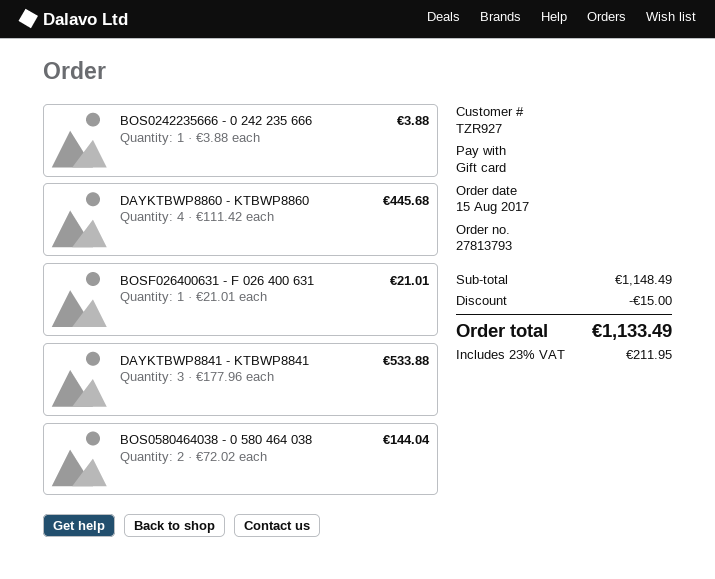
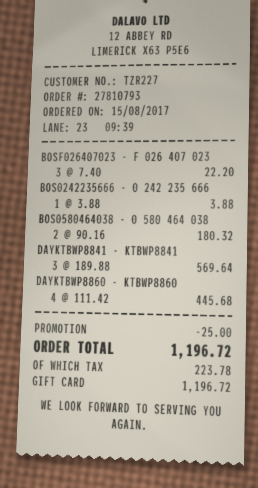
order number: 27813793 -> 27810793
customer number: TZR927 -> TZR227
BOSF026400631 - F 026 400 631: 1 x 21.01 = 21.01 -> none
DAYKTBWP8841 - KTBWP8841: 3 x 177.96 = 533.88 -> 3 x 189.88 = 569.64
BOS0580464038 - 0 580 464 038: 2 x 72.02 = 144.04 -> 2 x 90.16 = 180.32
BOSF026407023 - F 026 407 023: none -> 3 x 7.40 = 22.20
discount: 15.00 -> 25.00
tax: 211.95 -> 223.78
total: 1133.49 -> 1196.72

